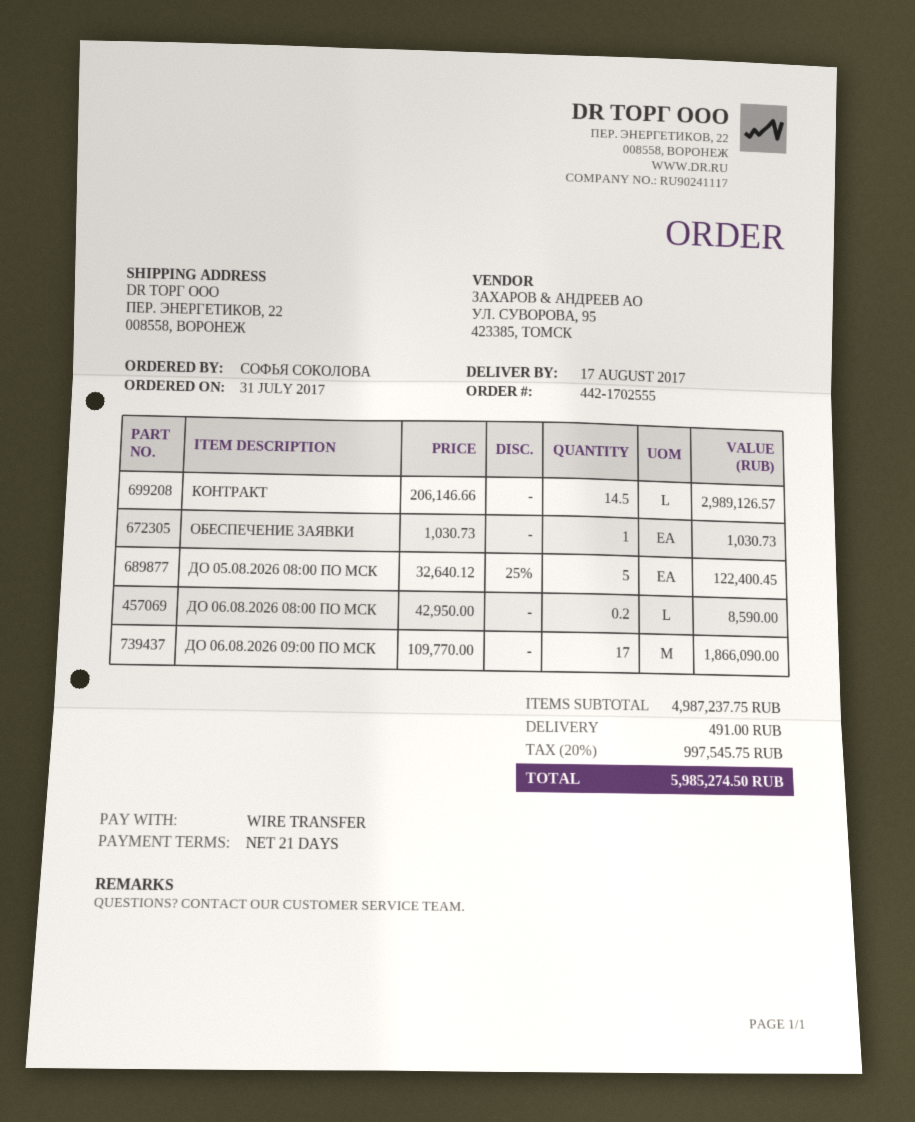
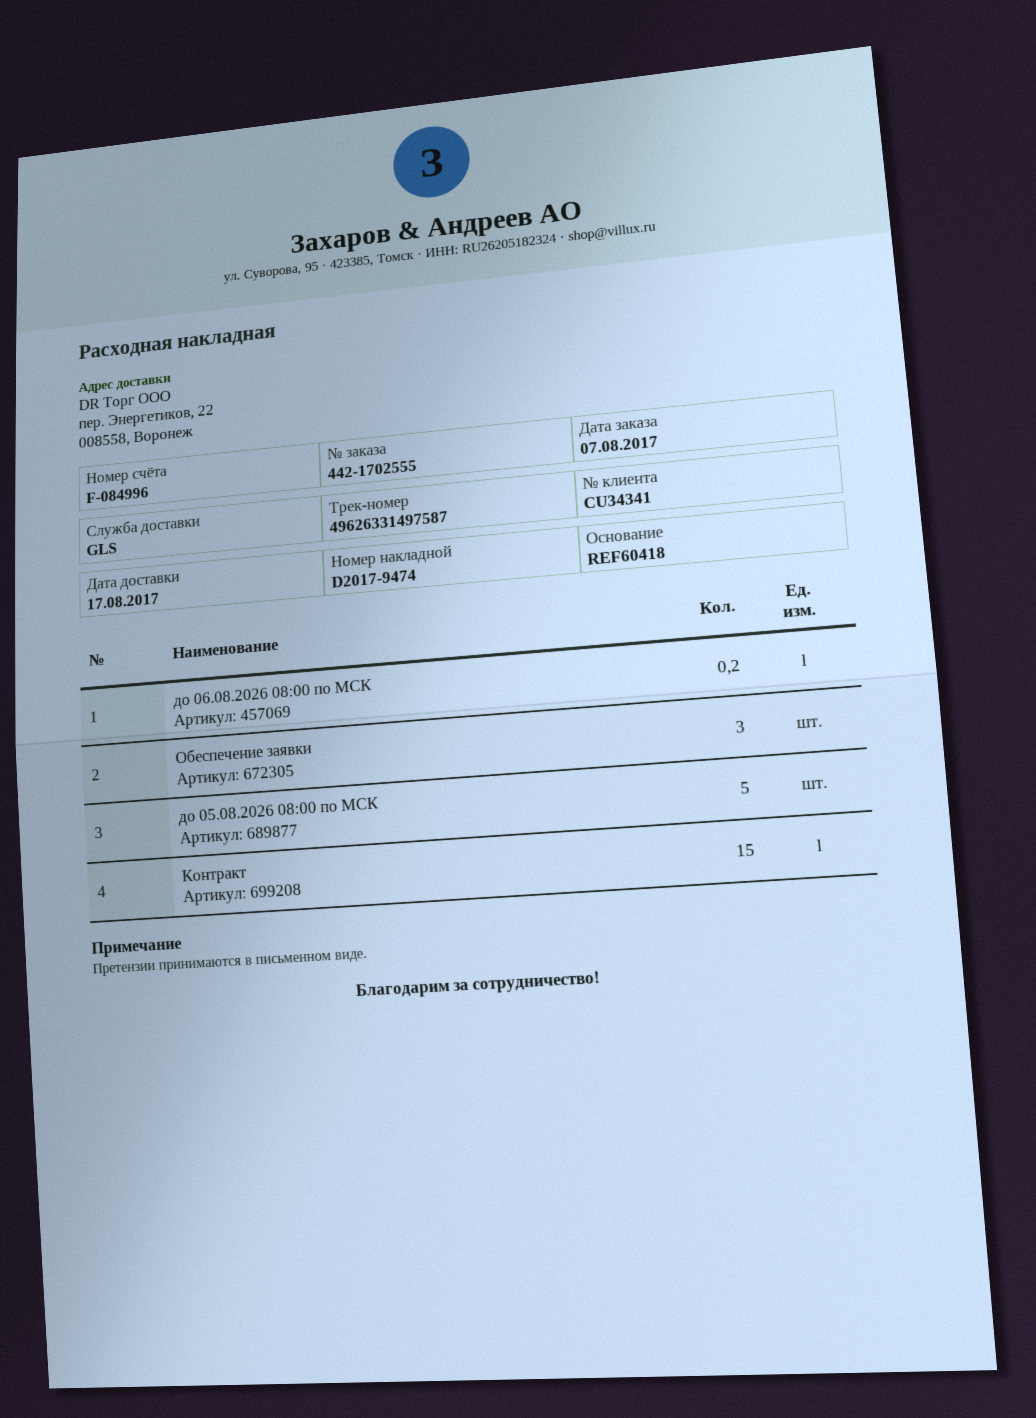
order date: 2017-07-31 -> 2017-08-07
КОНТРАКТ: 14.5 -> 15
ОБЕСПЕЧЕНИЕ ЗАЯВКИ: 1 -> 3
ДО 06.08.2026 09:00 ПО МСК: 17 -> none

